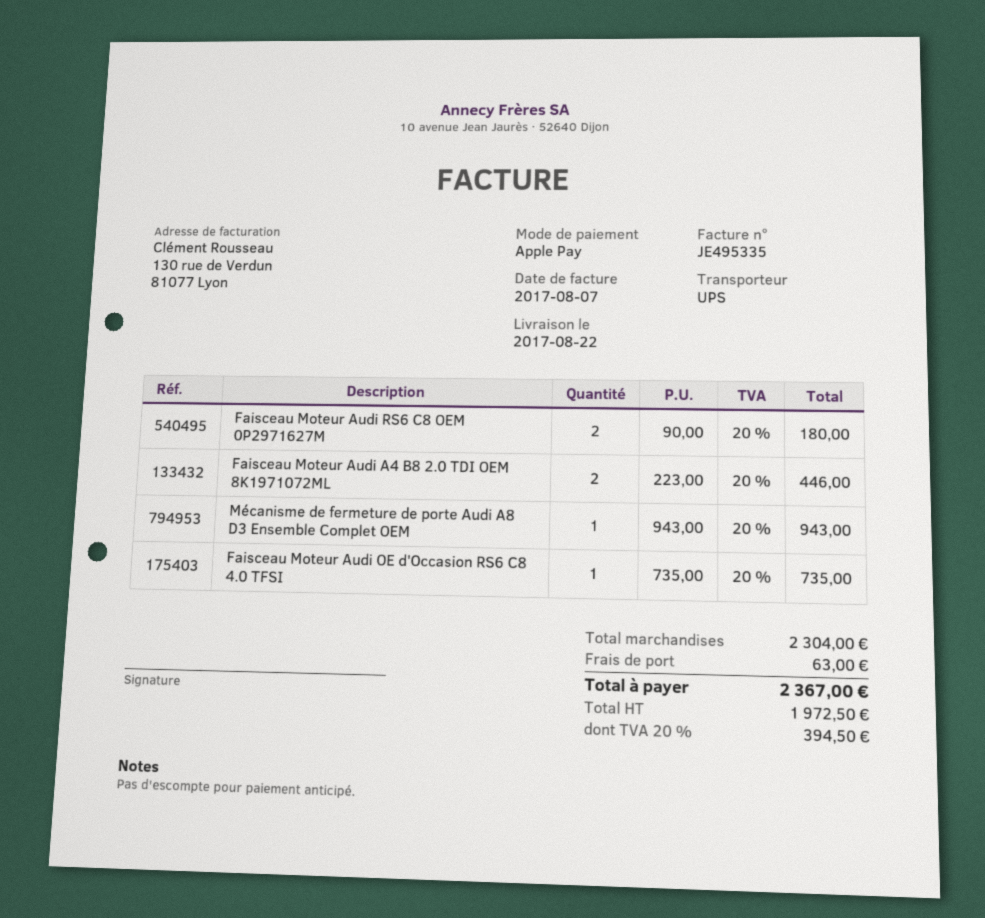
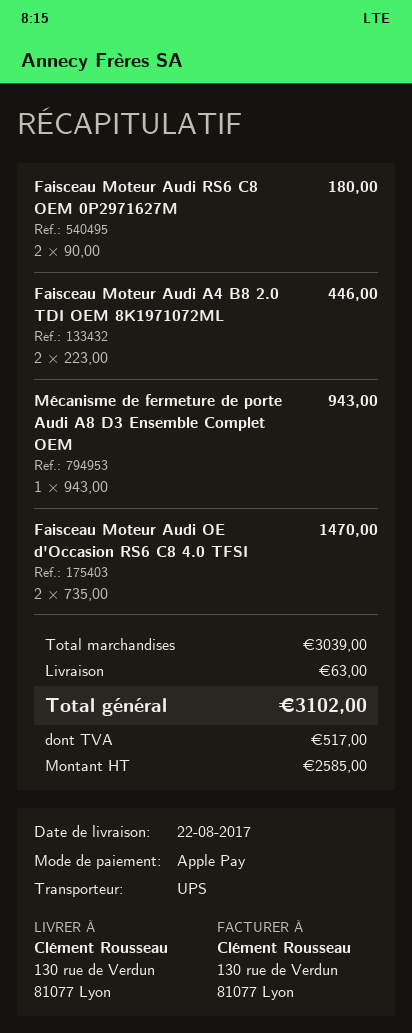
Faisceau Moteur Audi OE d'Occasion RS6 C8 4.0 TFSI: 1 x 735.00 = 735.00 -> 2 x 735.00 = 1470.00
subtotal: 2304.00 -> 3039.00
net: 1972.50 -> 2585.00
tax: 394.50 -> 517.00
total: 2367.00 -> 3102.00

